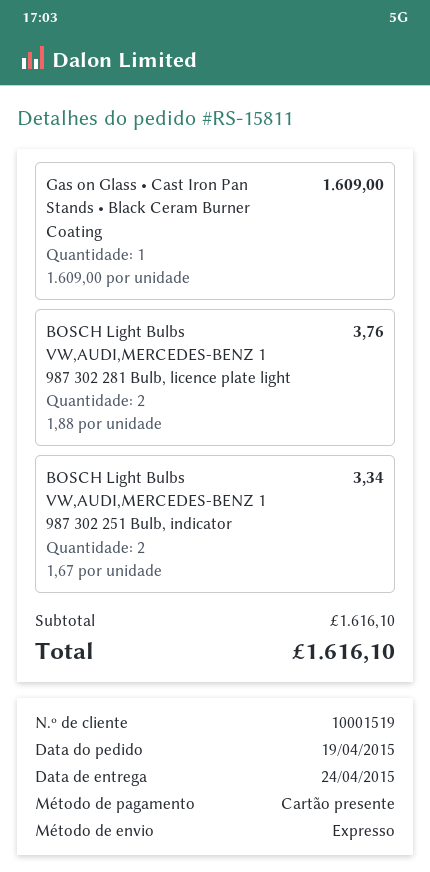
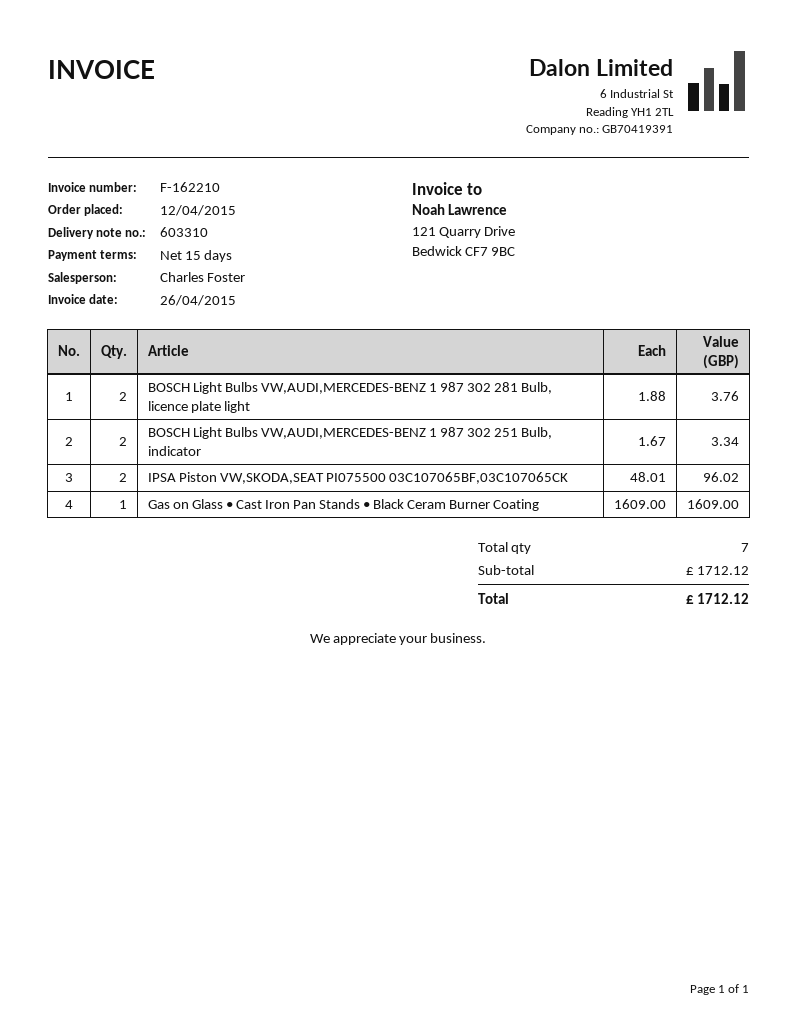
order date: 2015-04-19 -> 2015-04-12
IPSA Piston VW,SKODA,SEAT PI075500 03C107065BF,03C107065CK: none -> 2 x 48.01 = 96.02
subtotal: 1616.10 -> 1712.12
total: 1616.10 -> 1712.12

